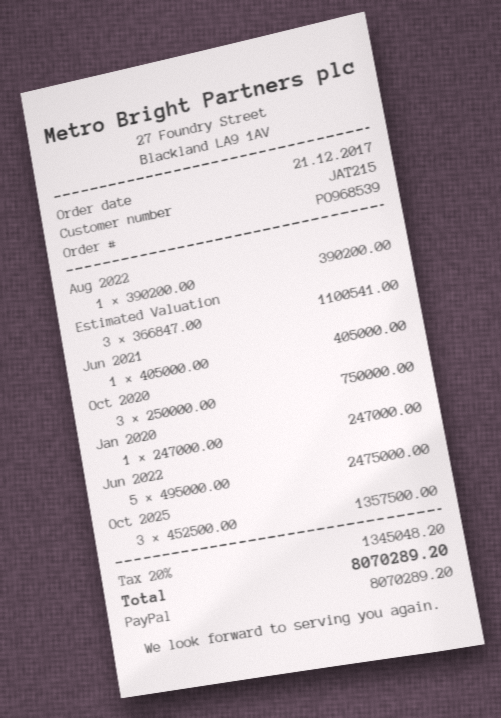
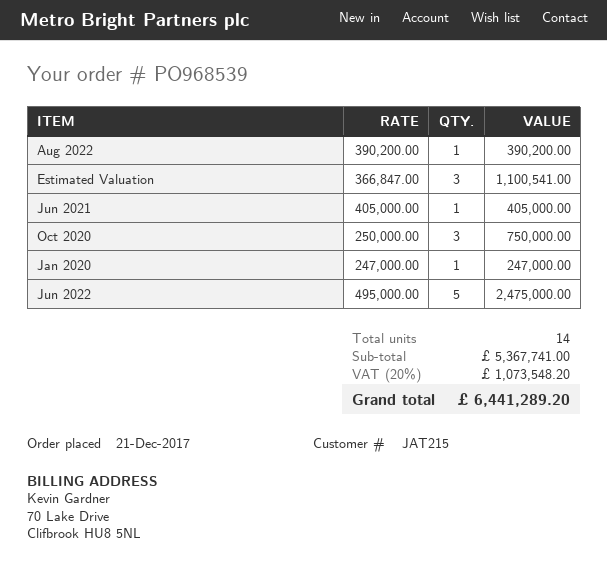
Oct 2025: 3 x 452500.00 = 1357500.00 -> none
tax: 20% = 1345048.20 -> 20% = 1073548.20
total: 8070289.20 -> 6441289.20

